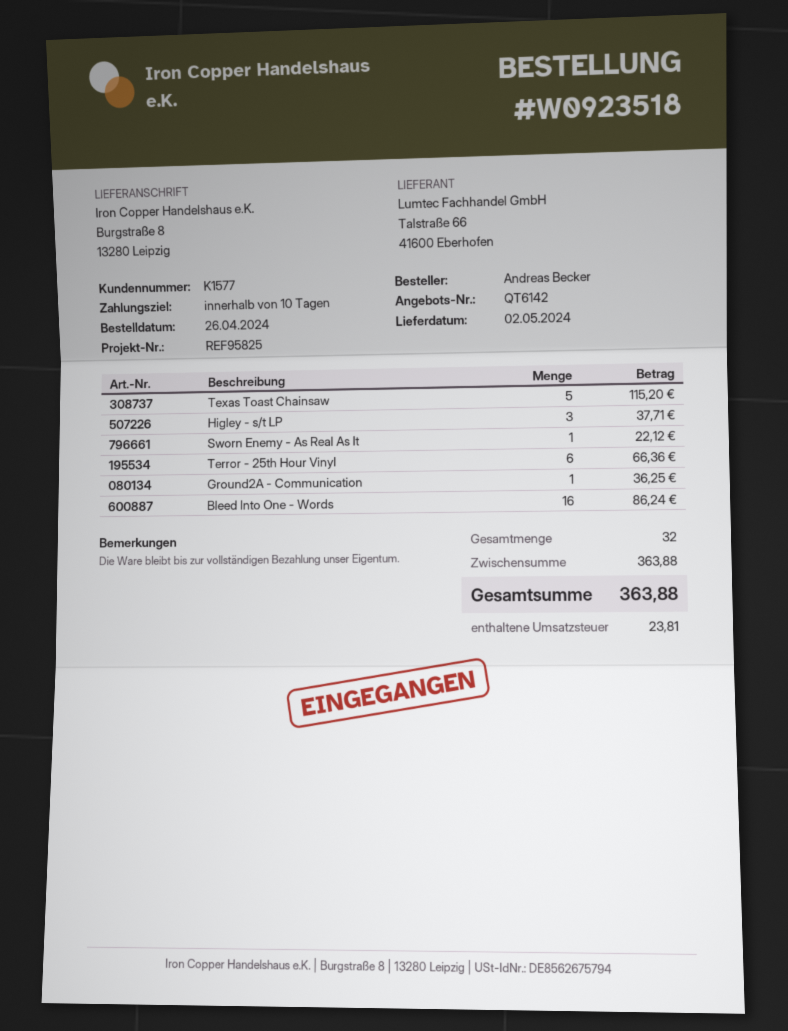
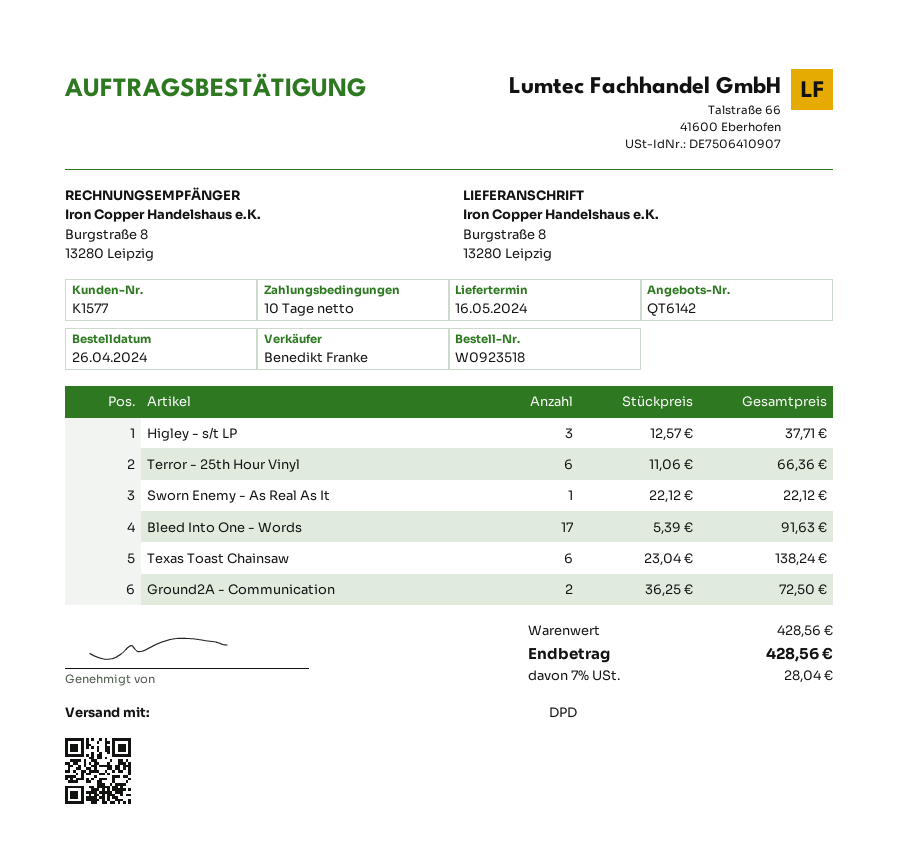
delivery date: 2024-05-02 -> 2024-05-16
Texas Toast Chainsaw: 5 for 115.20 -> 6 for 138.24
Ground2A - Communication: 1 for 36.25 -> 2 for 72.50
Bleed Into One - Words: 16 for 86.24 -> 17 for 91.63
subtotal: 363.88 -> 428.56
tax: 23.81 -> 28.04
total: 363.88 -> 428.56

